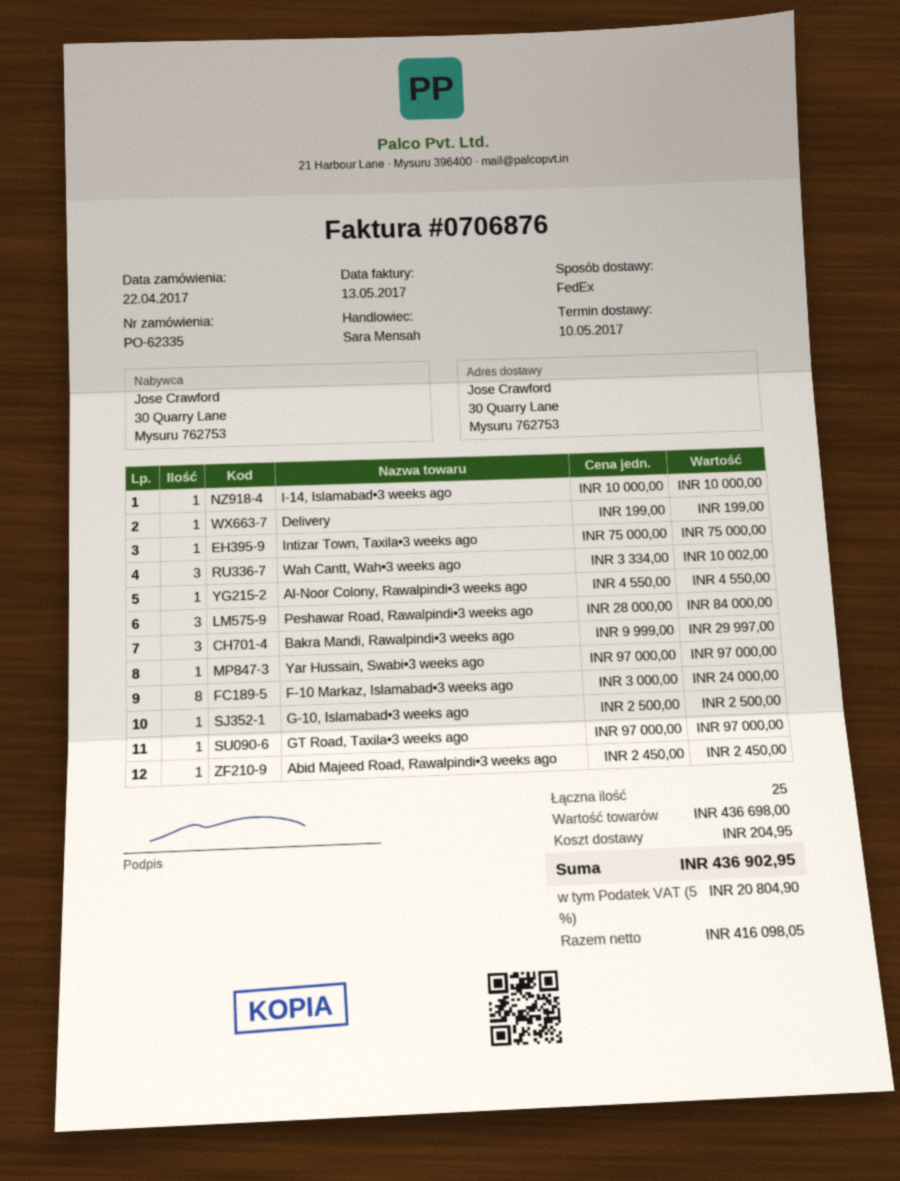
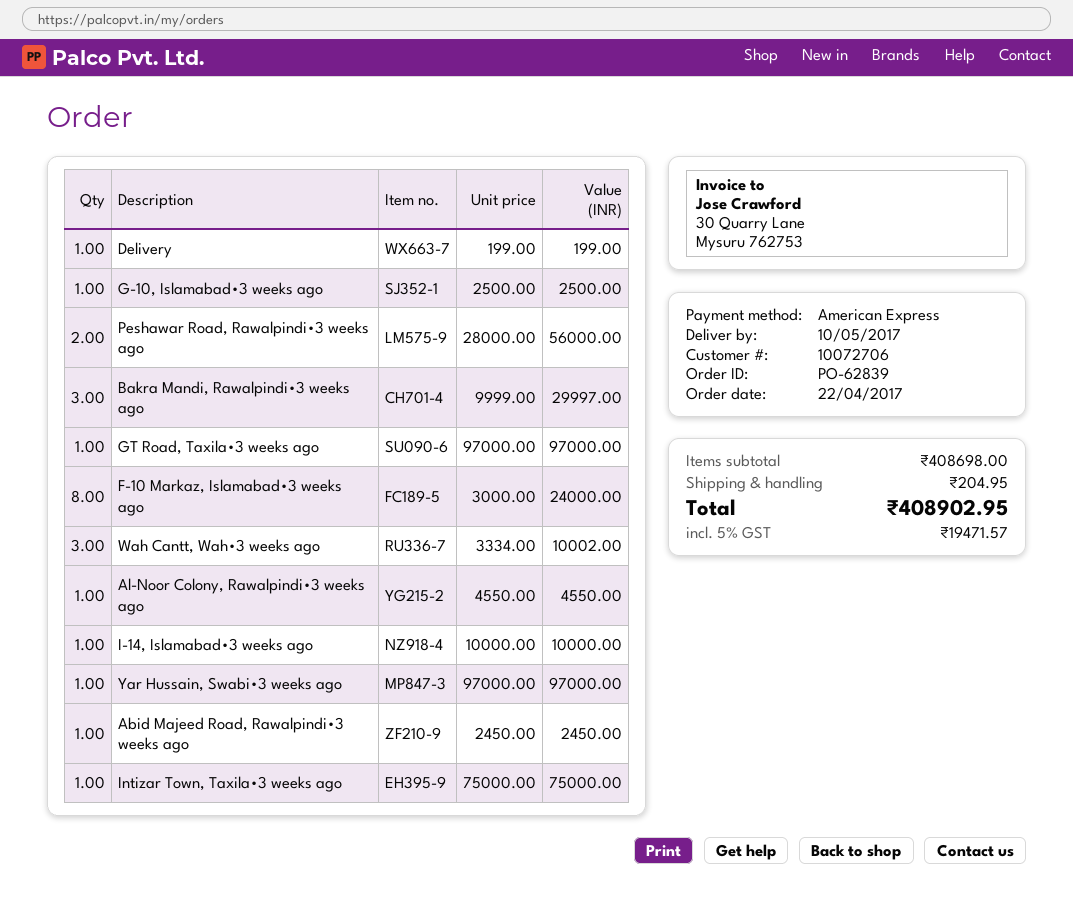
order number: PO-62335 -> PO-62839
Peshawar Road, Rawalpindi•3 weeks ago: 3 x 28000.00 = 84000.00 -> 2 x 28000.00 = 56000.00
subtotal: 436698.00 -> 408698.00
tax: 5% = 20804.90 -> 5% = 19471.57
total: 436902.95 -> 408902.95

